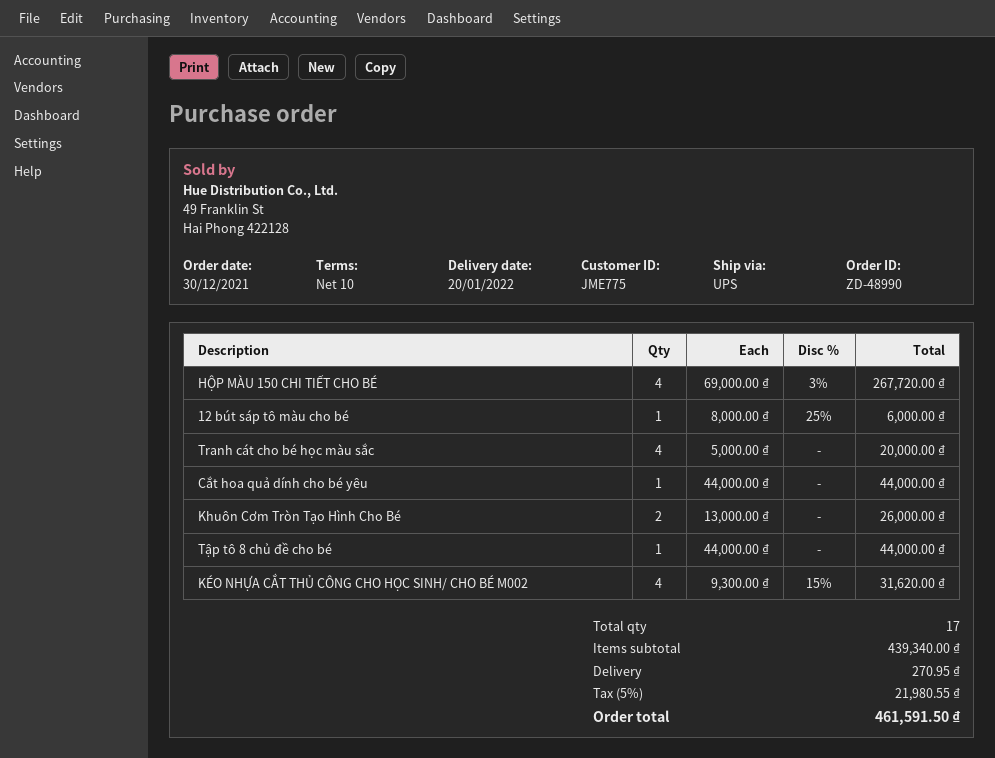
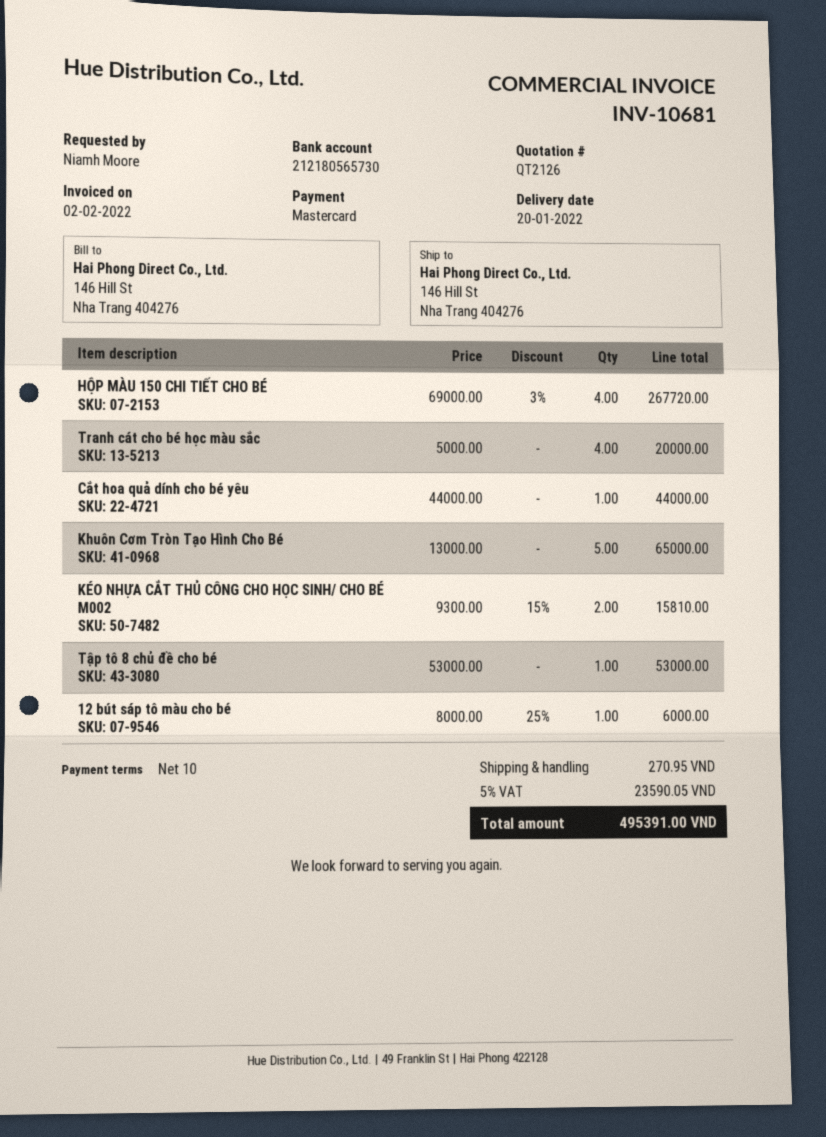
Khuôn Cơm Tròn Tạo Hình Cho Bé: 2 x 13000.00 = 26000.00 -> 5 x 13000.00 = 65000.00
Tập tô 8 chủ đề cho bé: 1 x 44000.00 = 44000.00 -> 1 x 53000.00 = 53000.00
KÉO NHỰA CẮT THỦ CÔNG CHO HỌC SINH/ CHO BÉ M002: 4 x 9300.00 - 15% = 31620.00 -> 2 x 9300.00 - 15% = 15810.00
tax: 5% = 21980.55 -> 5% = 23590.05
total: 461591.50 -> 495391.00

